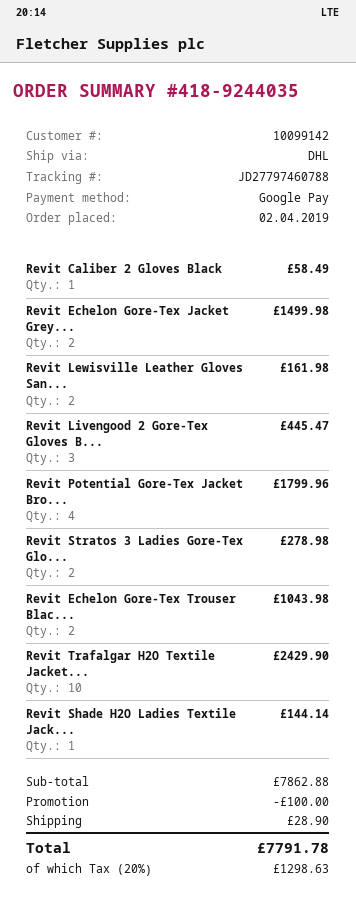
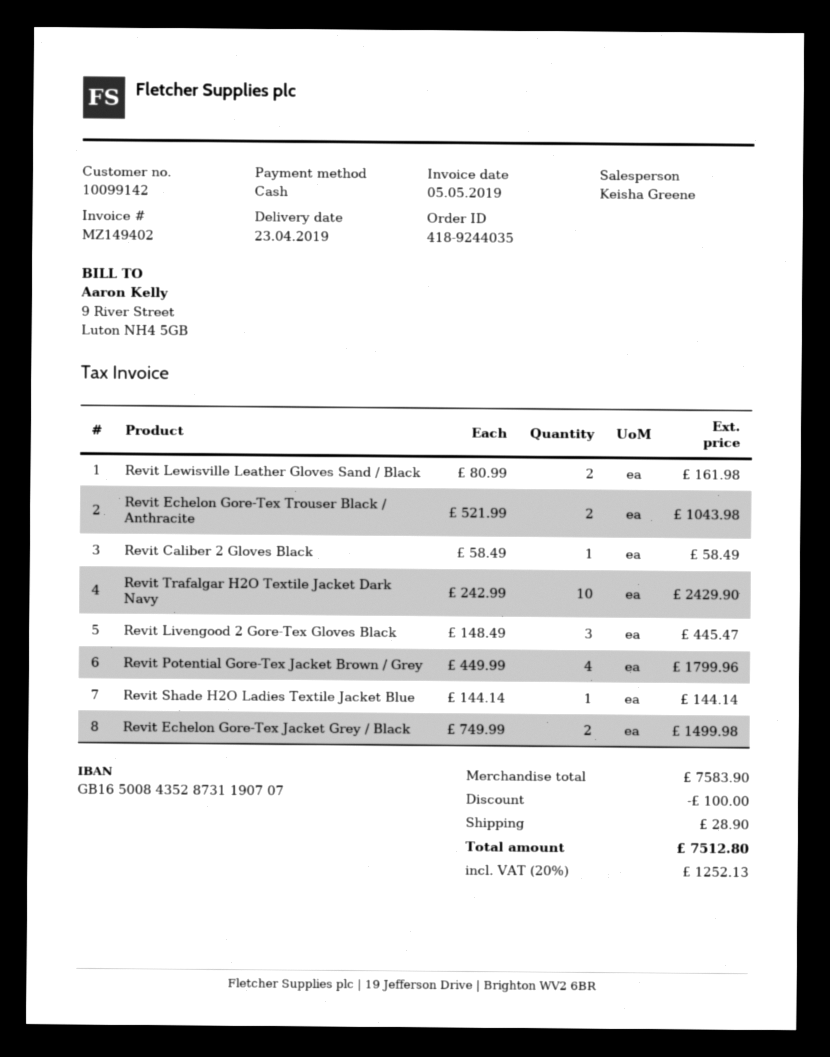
payment method: Google Pay -> cash
Revit Stratos 3 Ladies Gore-Tex Glo...: 2 for 278.98 -> none
subtotal: 7862.88 -> 7583.90
tax: 20% = 1298.63 -> 20% = 1252.13
total: 7791.78 -> 7512.80

